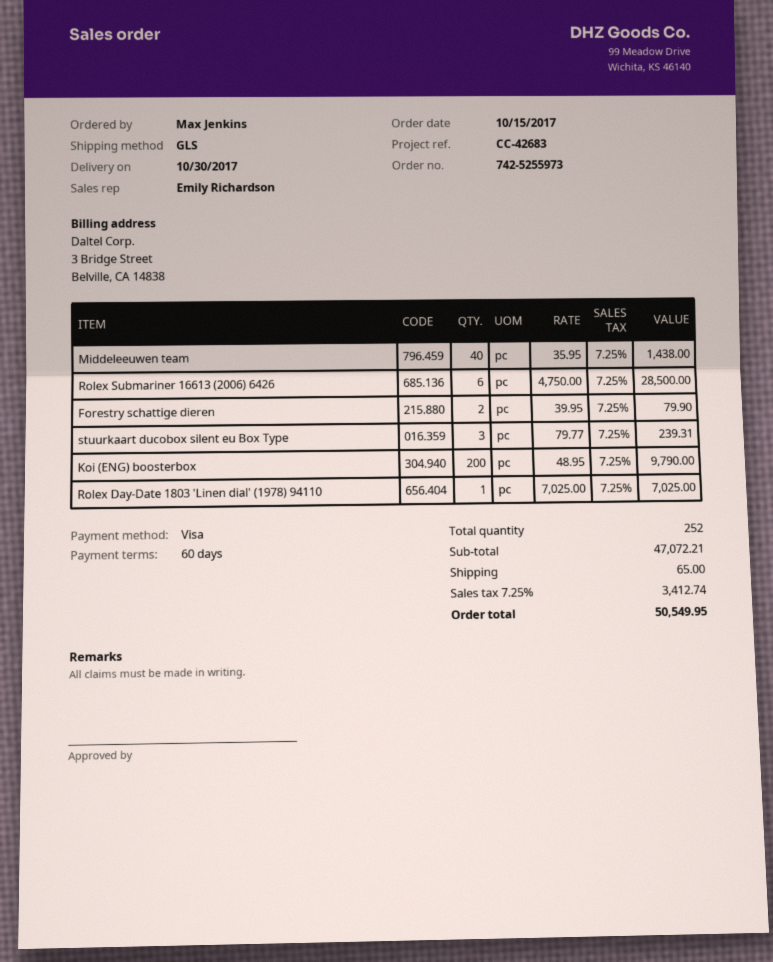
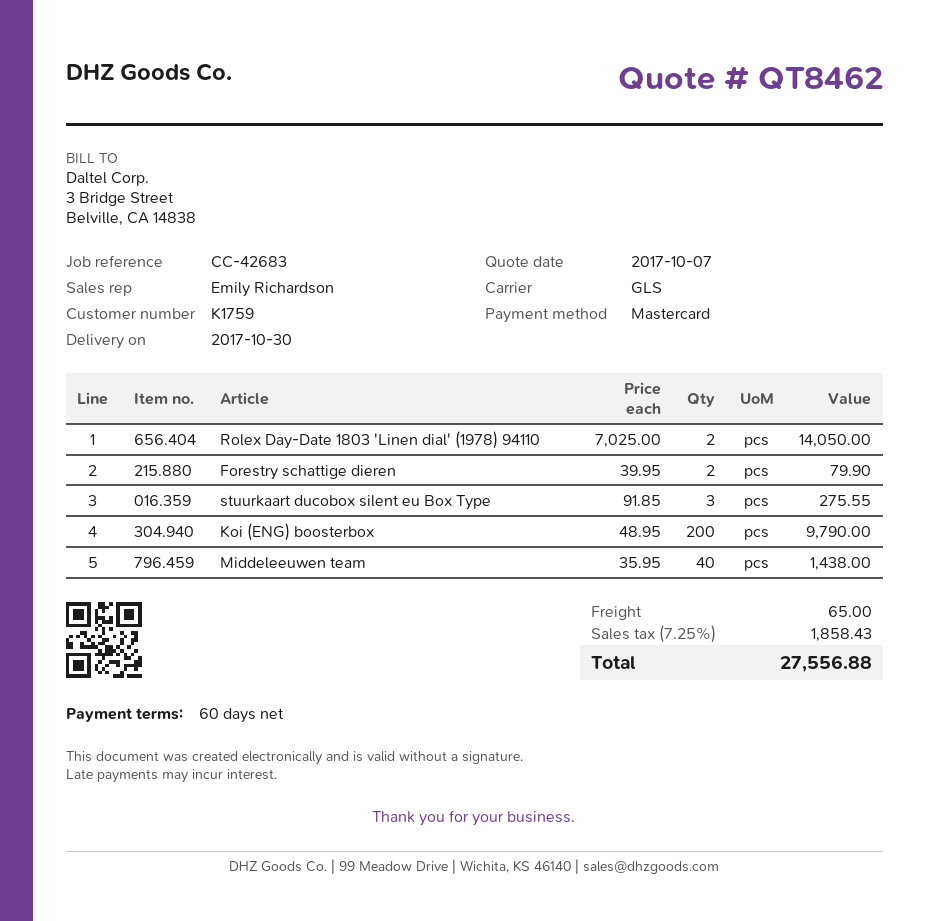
payment method: Visa -> Mastercard
Rolex Submariner 16613 (2006) 6426: 6 x 4750.00 = 28500.00 -> none
stuurkaart ducobox silent eu Box Type: 3 x 79.77 = 239.31 -> 3 x 91.85 = 275.55
Rolex Day-Date 1803 'Linen dial' (1978) 94110: 1 x 7025.00 = 7025.00 -> 2 x 7025.00 = 14050.00
tax: 7.25% = 3412.74 -> 7.25% = 1858.43
total: 50549.95 -> 27556.88

